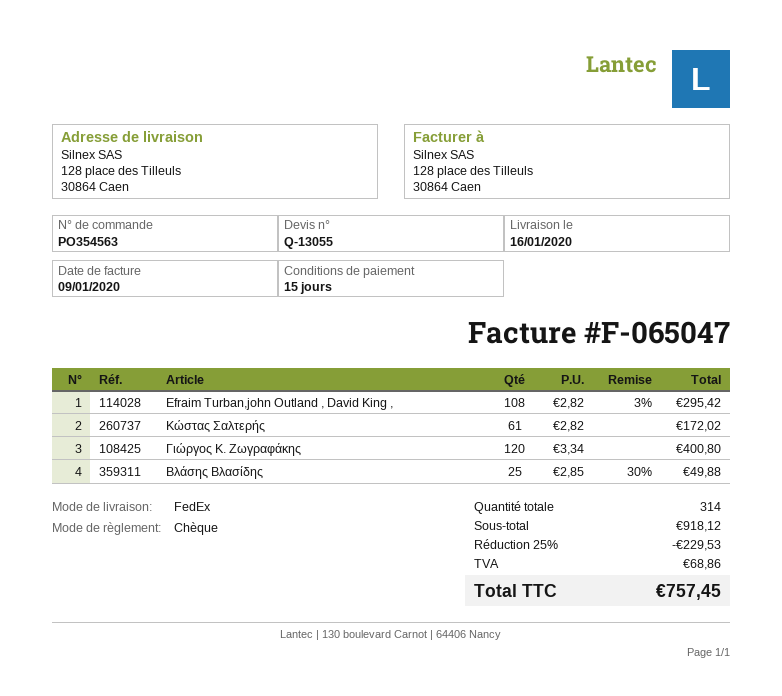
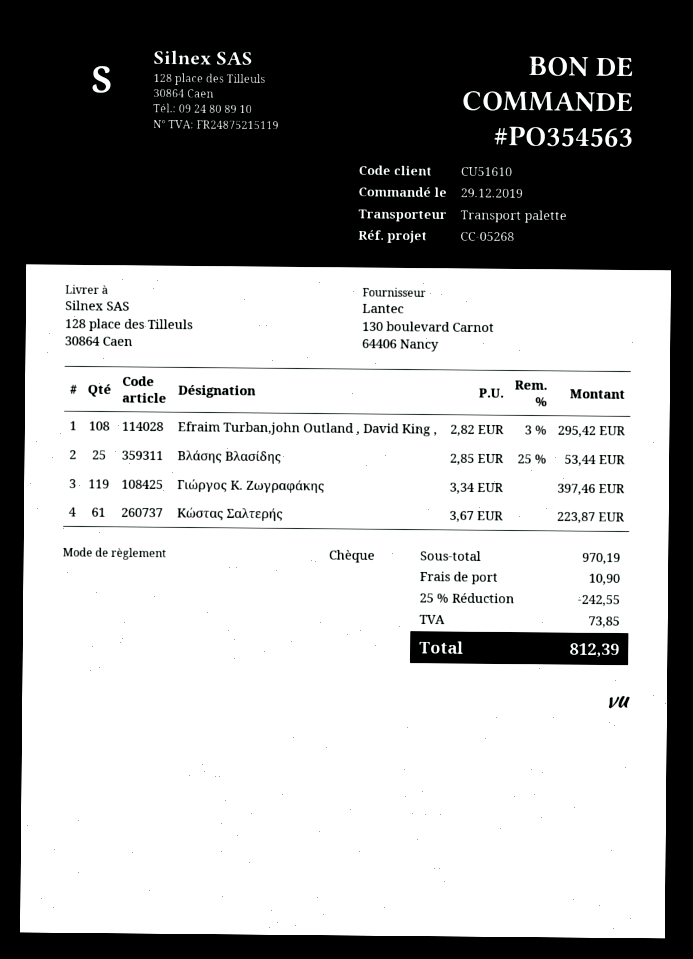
shipping method: FedEx -> pallet freight
Κώστας Σαλτερής: 61 x 2.82 = 172.02 -> 61 x 3.67 = 223.87
Γιώργος Κ. Ζωγραφάκης: 120 x 3.34 = 400.80 -> 119 x 3.34 = 397.46
Βλάσης Βλασίδης: 25 x 2.85 - 30% = 49.88 -> 25 x 2.85 - 25% = 53.44
subtotal: 918.12 -> 970.19
discount: 25% = 229.53 -> 25% = 242.55
shipping: none -> 10.90
tax: 68.86 -> 73.85
total: 757.45 -> 812.39

